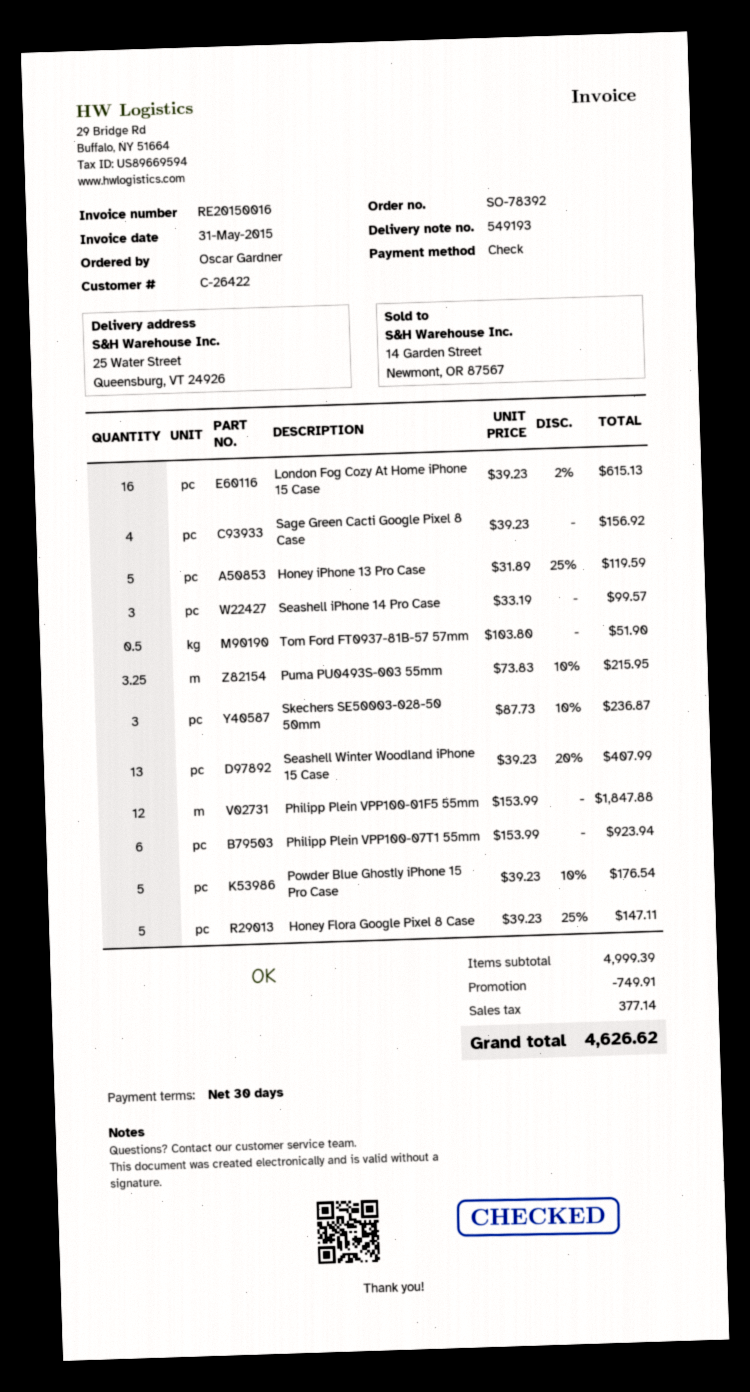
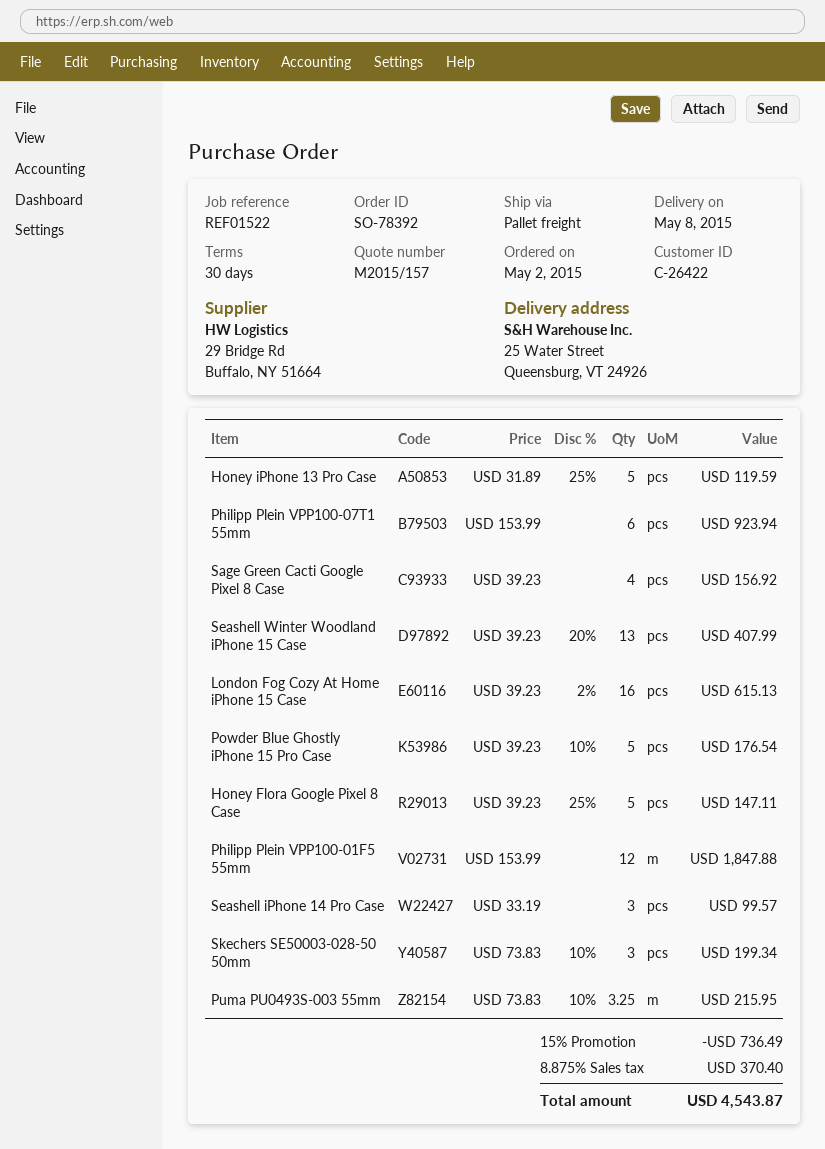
Tom Ford FT0937-81B-57 57mm: 0.5 x 103.80 = 51.90 -> none
Skechers SE50003-028-50 50mm: 3 x 87.73 - 10% = 236.87 -> 3 x 73.83 - 10% = 199.34
discount: 749.91 -> 736.49
tax: 377.14 -> 370.40
total: 4626.62 -> 4543.87

